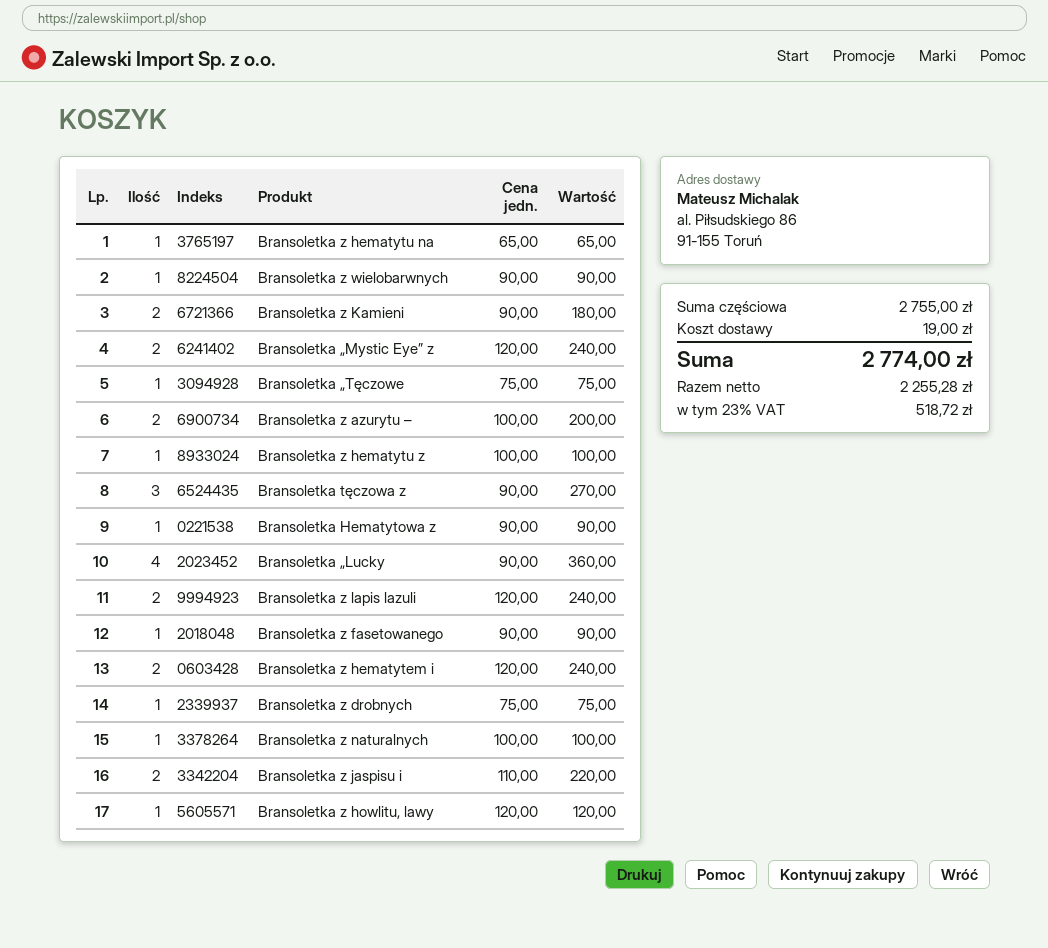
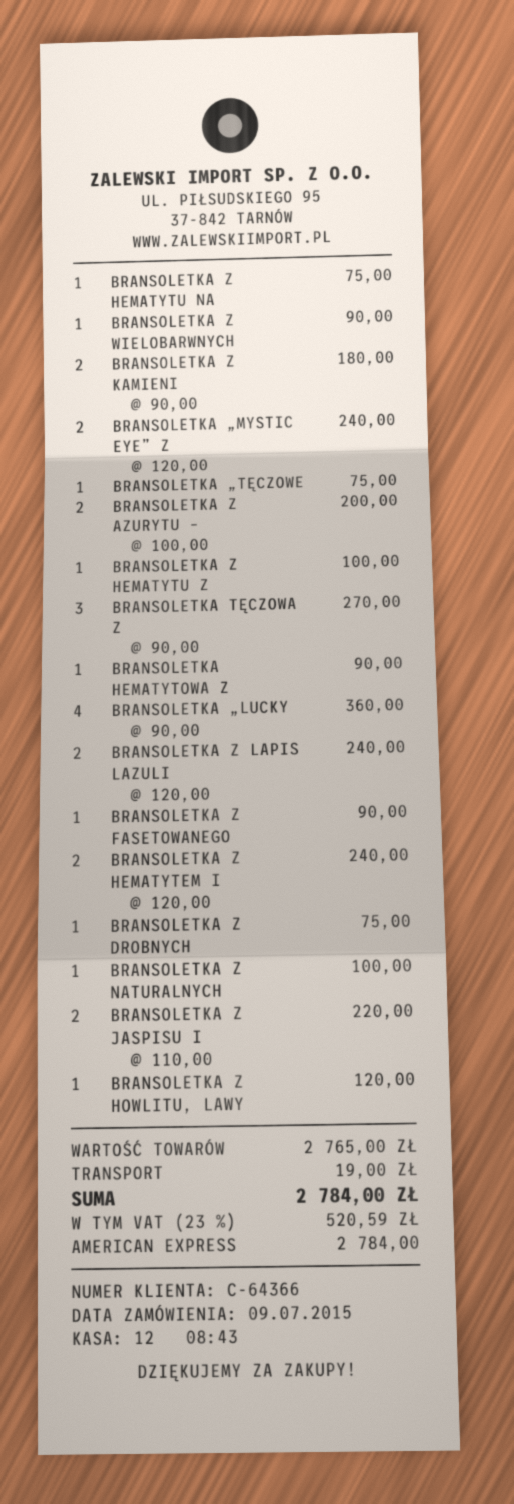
Bransoletka z hematytu na: 1 x 65.00 = 65.00 -> 1 x 75.00 = 75.00
subtotal: 2755.00 -> 2765.00
tax: 23% = 518.72 -> 23% = 520.59
total: 2774.00 -> 2784.00

